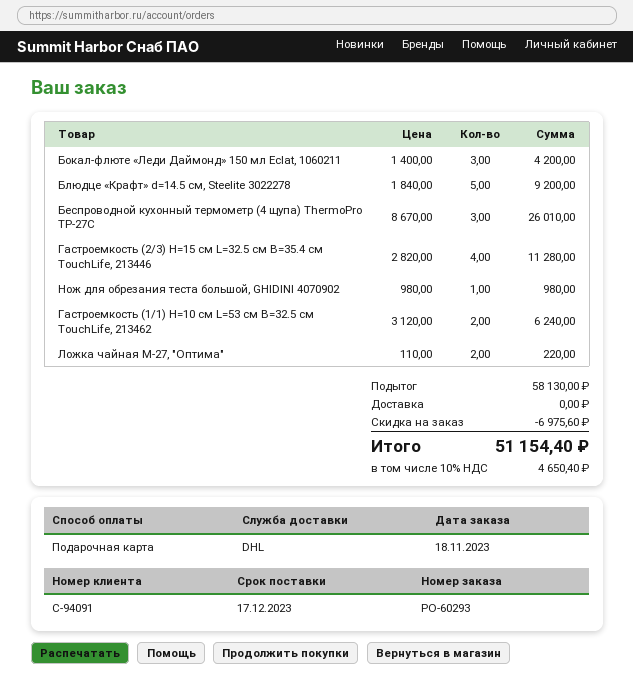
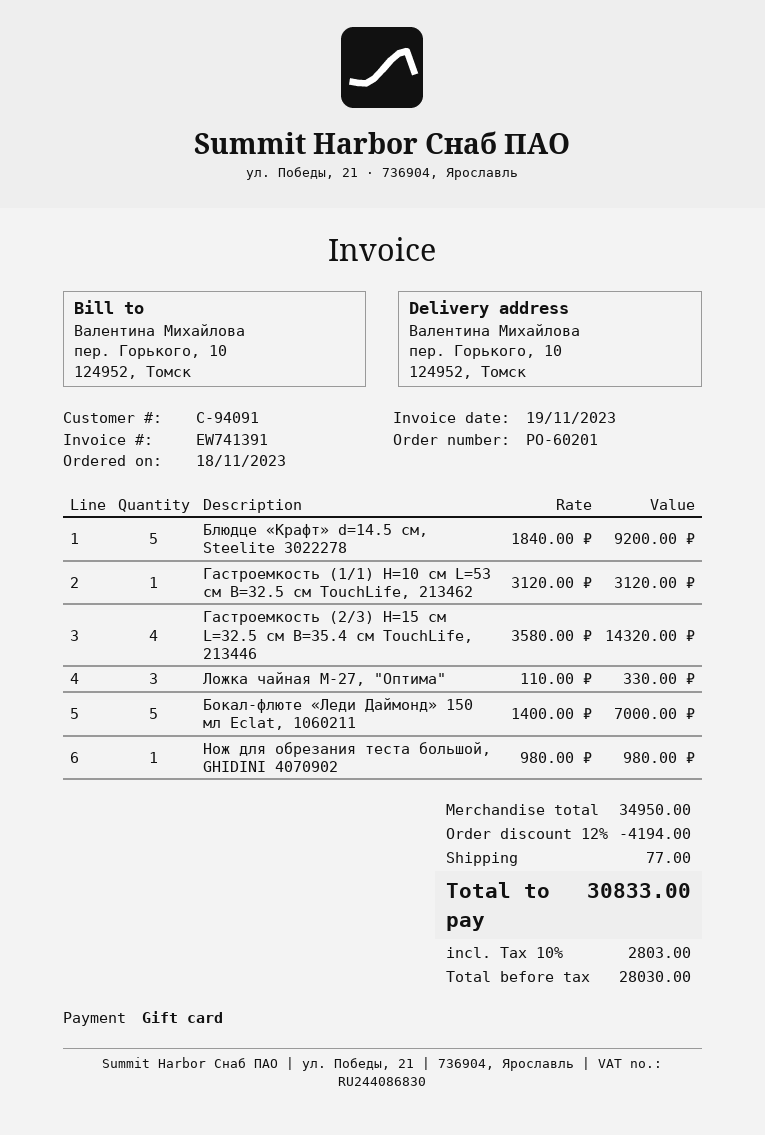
order number: PO-60293 -> PO-60201
Бокал-флюте «Леди Даймонд» 150 мл Eclat, 1060211: 3 x 1400.00 = 4200.00 -> 5 x 1400.00 = 7000.00
Беспроводной кухонный термометр (4 щупа) ThermoPro TP-27C: 3 x 8670.00 = 26010.00 -> none
Гастроемкость (2/3) H=15 см L=32.5 см B=35.4 см TouchLife, 213446: 4 x 2820.00 = 11280.00 -> 4 x 3580.00 = 14320.00
Гастроемкость (1/1) H=10 см L=53 см B=32.5 см TouchLife, 213462: 2 x 3120.00 = 6240.00 -> 1 x 3120.00 = 3120.00
Ложка чайная М-27, "Оптима": 2 x 110.00 = 220.00 -> 3 x 110.00 = 330.00
subtotal: 58130.00 -> 34950.00
discount: 6975.60 -> 4194.00
shipping: 0.00 -> 77.00
tax: 10% = 4650.40 -> 10% = 2803.00
total: 51154.40 -> 30833.00

